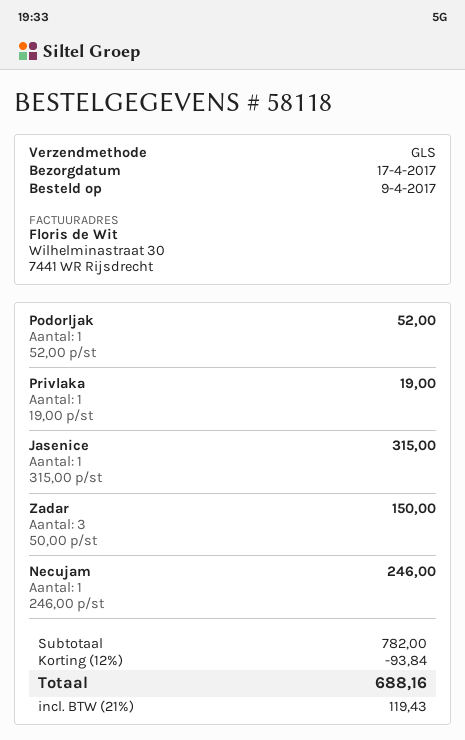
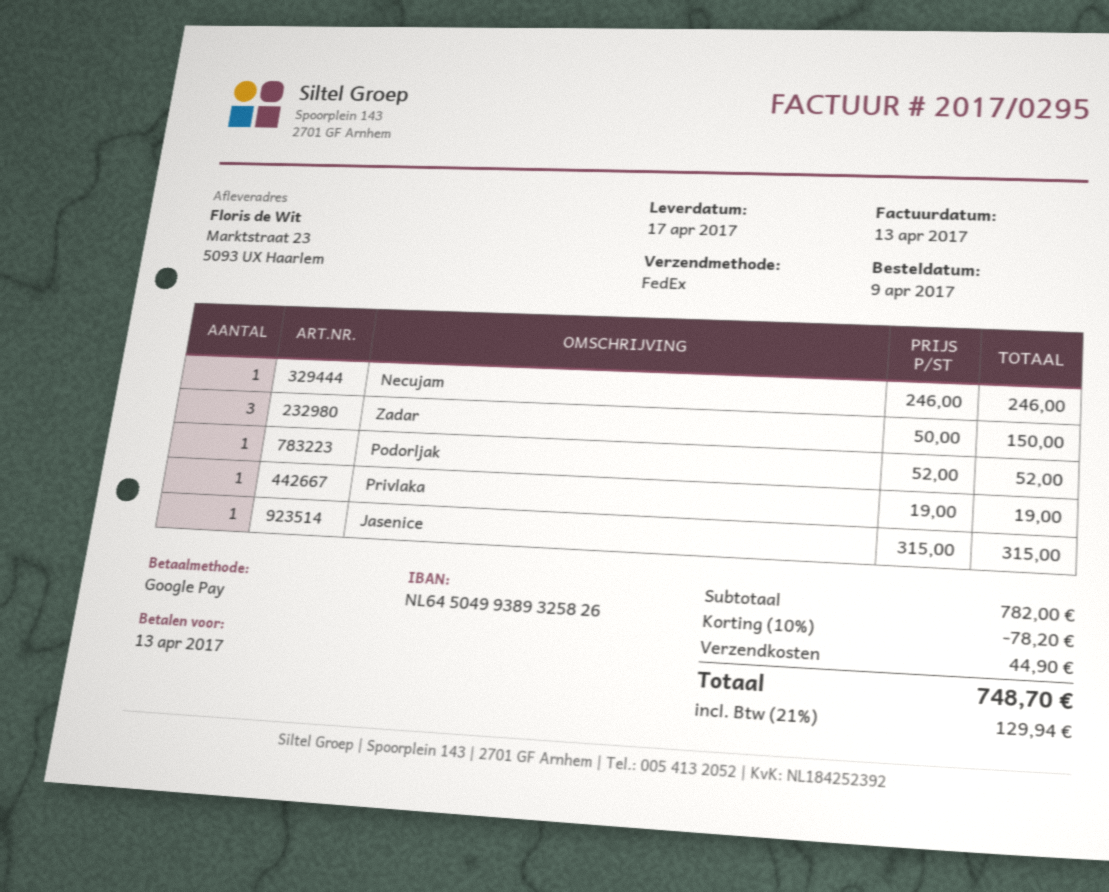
shipping method: GLS -> FedEx
discount: 12% = 93.84 -> 10% = 78.20
shipping: none -> 44.90
tax: 21% = 119.43 -> 21% = 129.94
total: 688.16 -> 748.70

